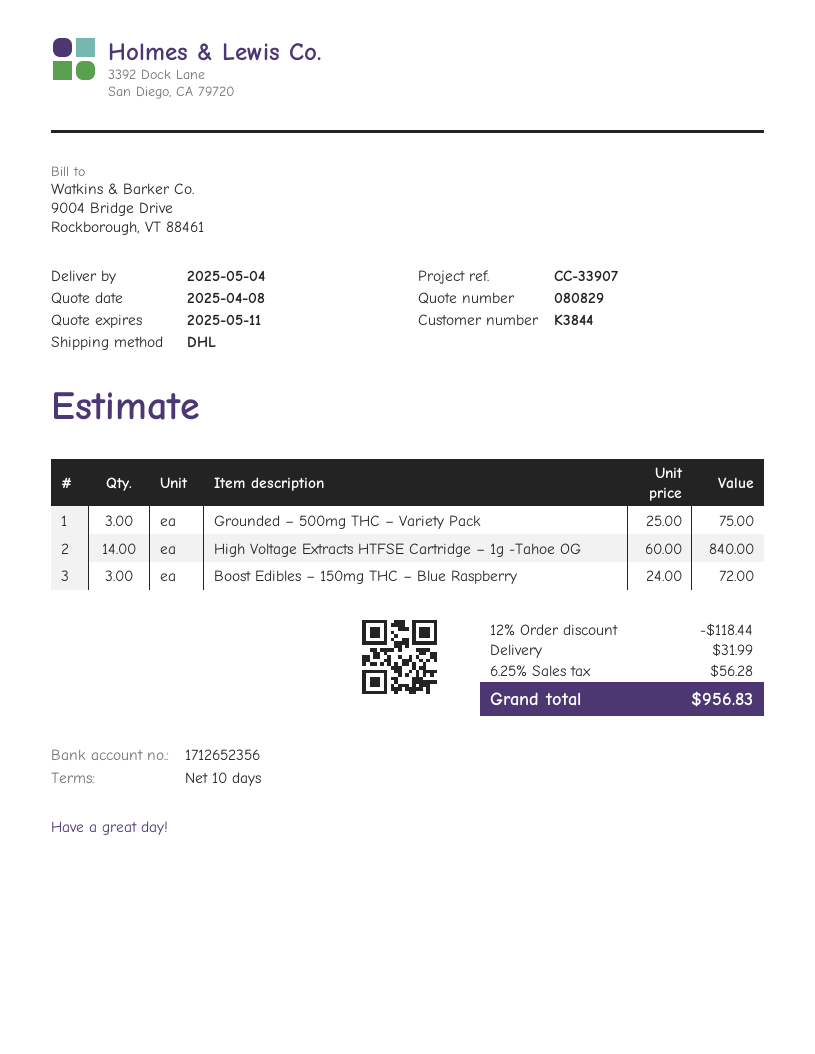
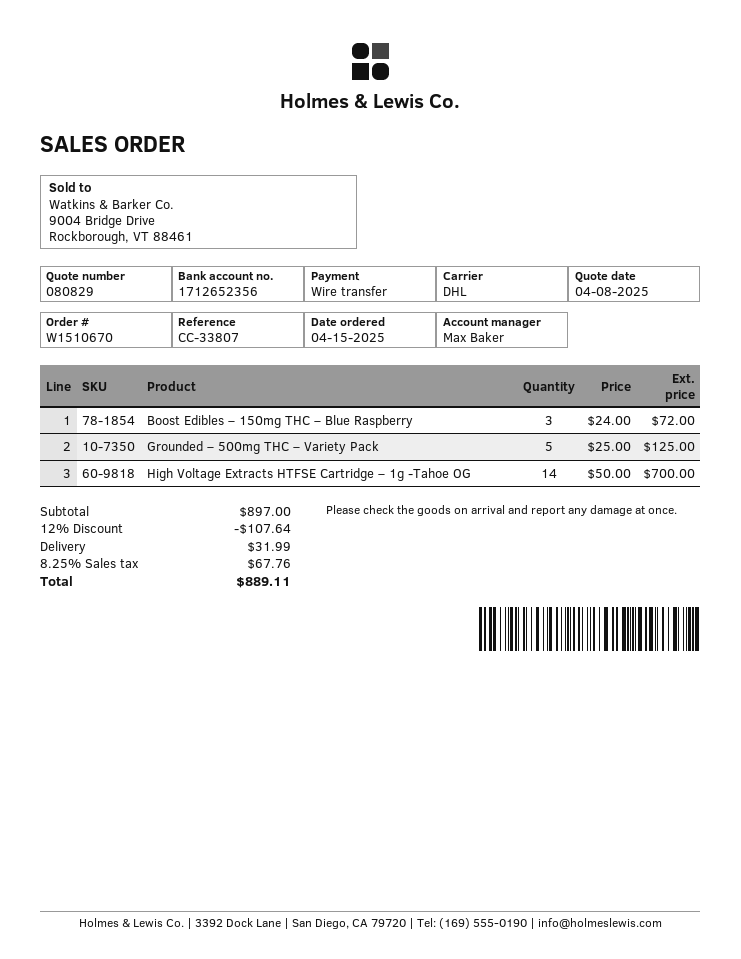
reference: CC-33907 -> CC-33807
Grounded – 500mg THC – Variety Pack: 3 x 25.00 = 75.00 -> 5 x 25.00 = 125.00
High Voltage Extracts HTFSE Cartridge – 1g -Tahoe OG: 14 x 60.00 = 840.00 -> 14 x 50.00 = 700.00
discount: 12% = 118.44 -> 12% = 107.64
tax: 6.25% = 56.28 -> 8.25% = 67.76
total: 956.83 -> 889.11

